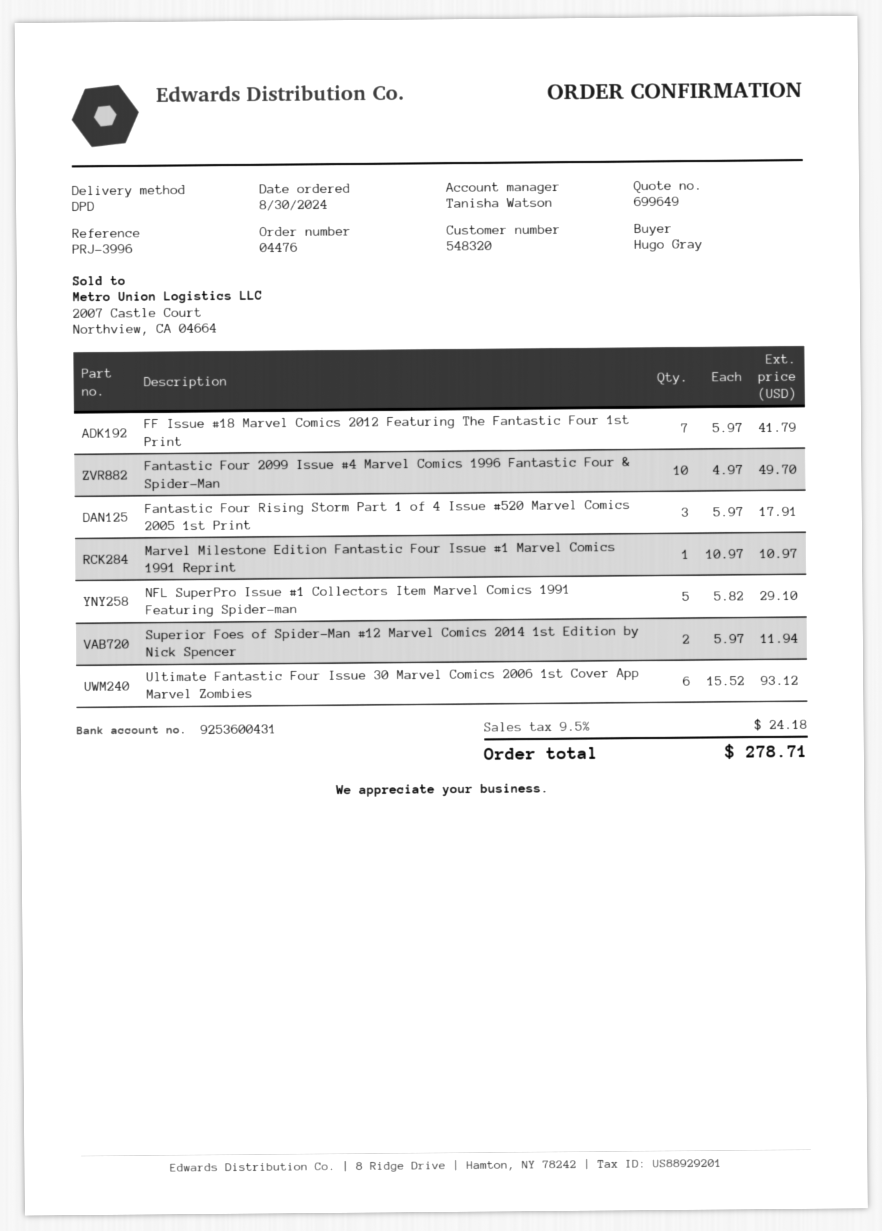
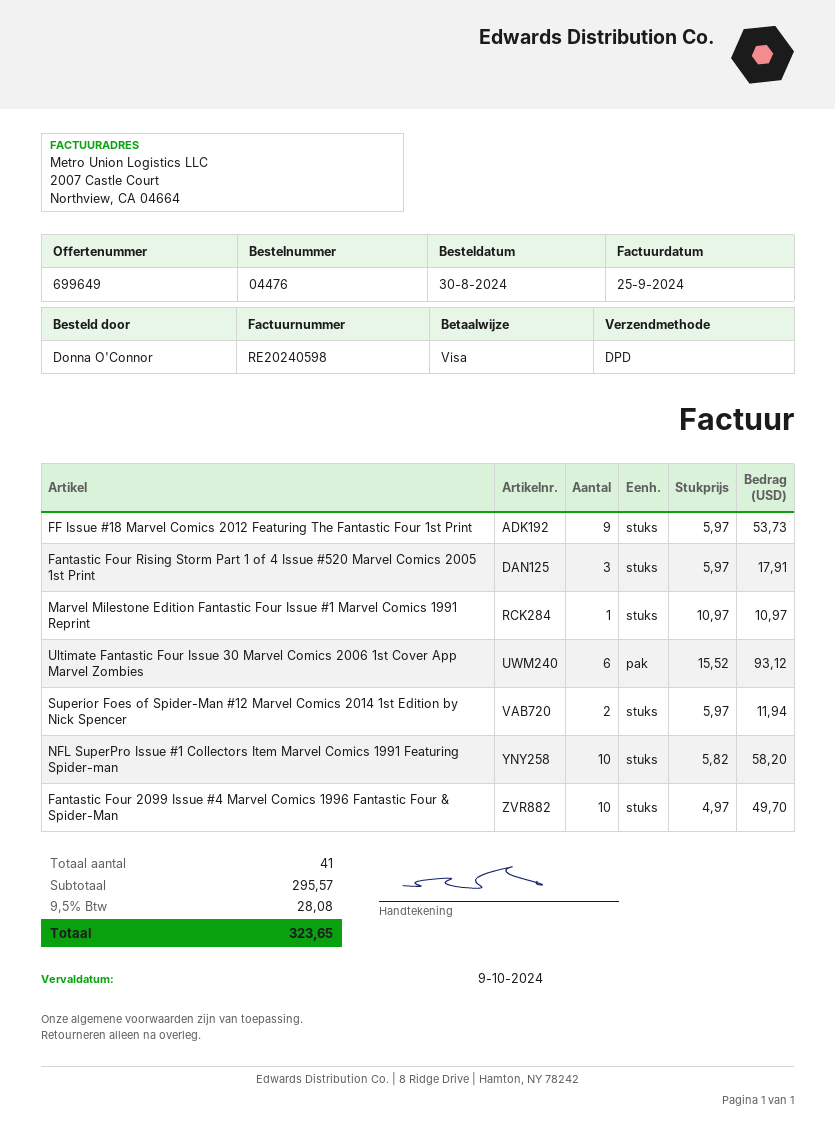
ordered by: Hugo Gray -> Donna O'Connor
FF Issue #18 Marvel Comics 2012 Featuring The Fantastic Four 1st Print: 7 x 5.97 = 41.79 -> 9 x 5.97 = 53.73
NFL SuperPro Issue #1 Collectors Item Marvel Comics 1991 Featuring Spider-man: 5 x 5.82 = 29.10 -> 10 x 5.82 = 58.20
tax: 9.5% = 24.18 -> 9.5% = 28.08
total: 278.71 -> 323.65

